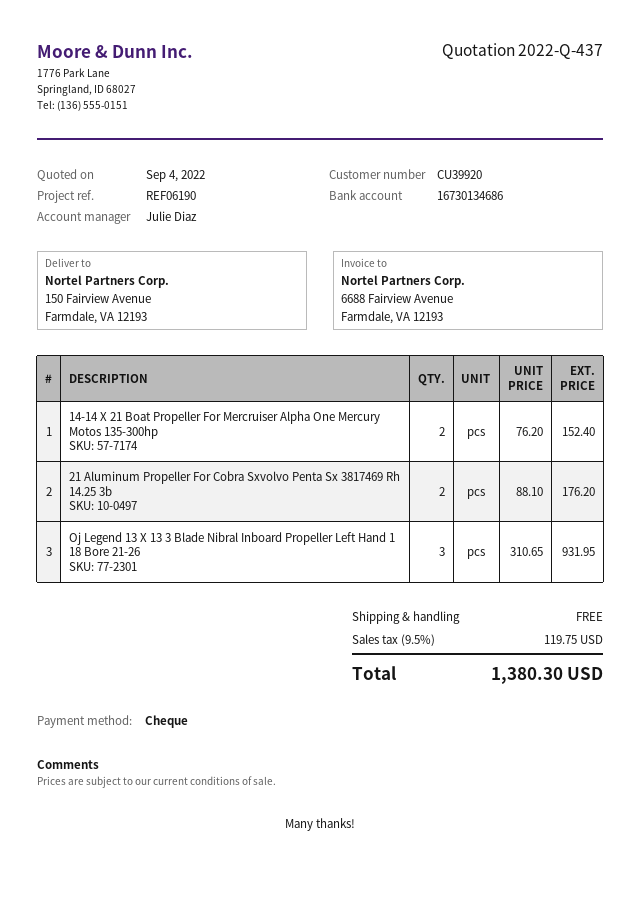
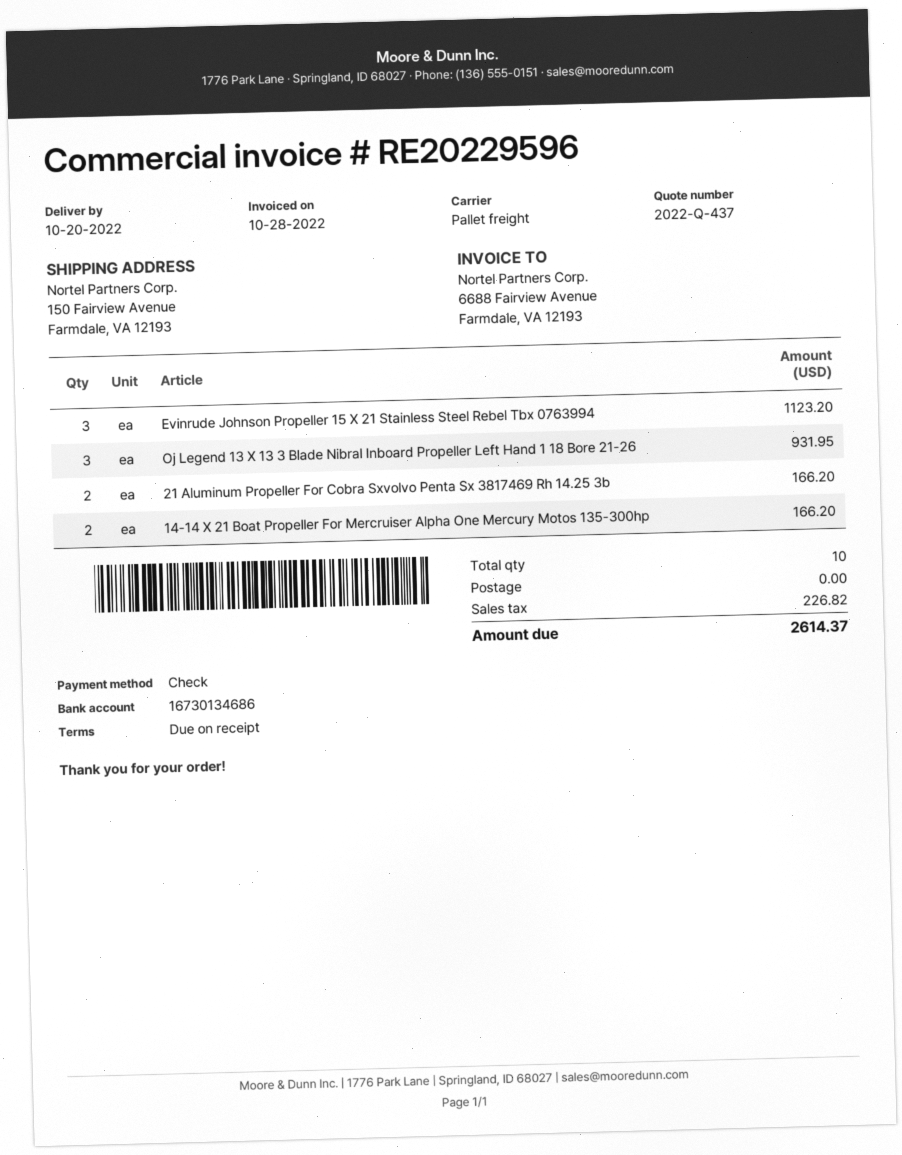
14-14 X 21 Boat Propeller For Mercruiser Alpha One Mercury Motos 135-300hp: 2 for 152.40 -> 2 for 166.20
21 Aluminum Propeller For Cobra Sxvolvo Penta Sx 3817469 Rh 14.25 3b: 2 for 176.20 -> 2 for 166.20
Evinrude Johnson Propeller 15 X 21 Stainless Steel Rebel Tbx 0763994: none -> 3 for 1123.20
tax: 119.75 -> 226.82
total: 1380.30 -> 2614.37

